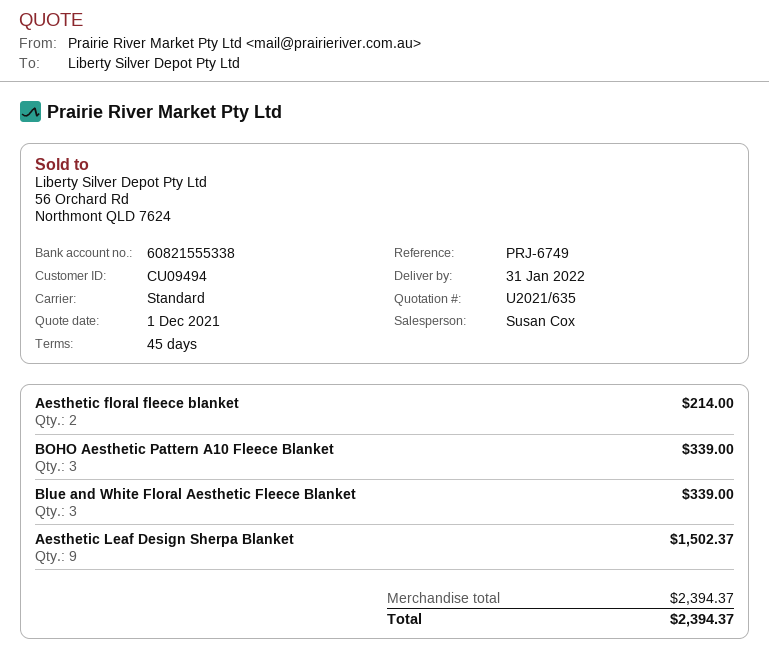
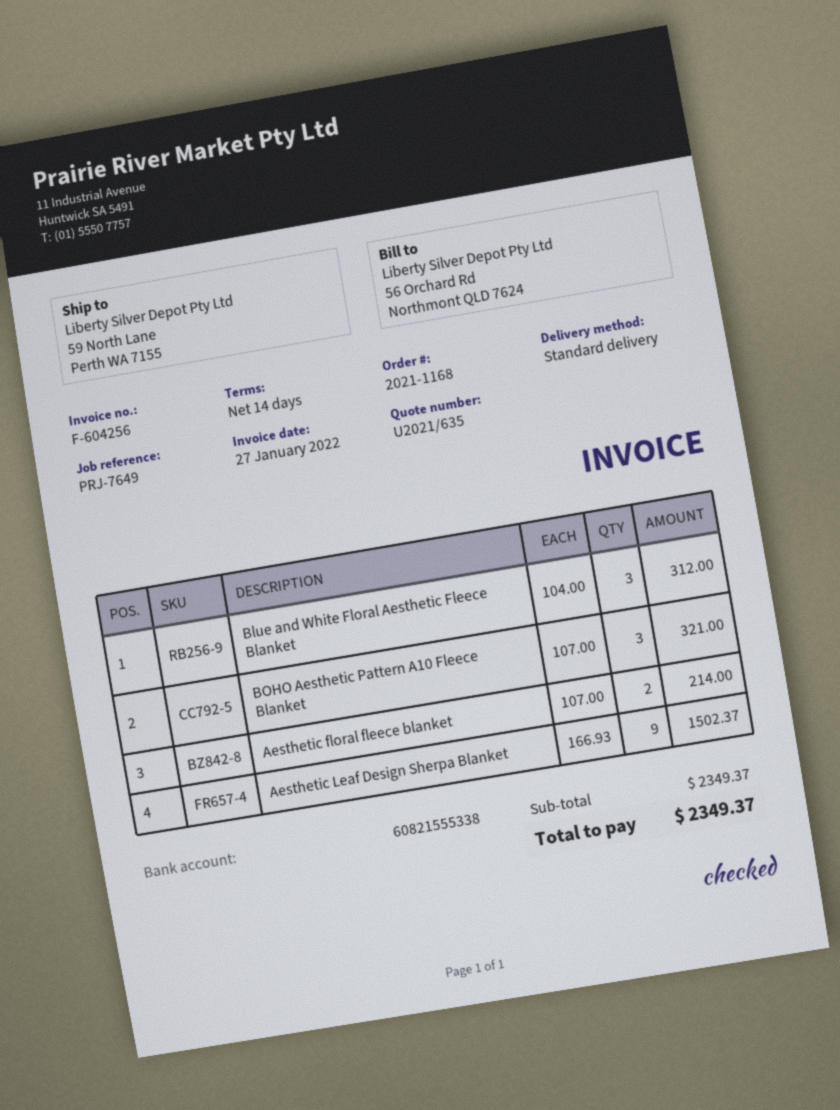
payment terms: 45 days -> 14 days
reference: PRJ-6749 -> PRJ-7649
BOHO Aesthetic Pattern A10 Fleece Blanket: 3 for 339.00 -> 3 for 321.00
Blue and White Floral Aesthetic Fleece Blanket: 3 for 339.00 -> 3 for 312.00
subtotal: 2394.37 -> 2349.37
total: 2394.37 -> 2349.37

